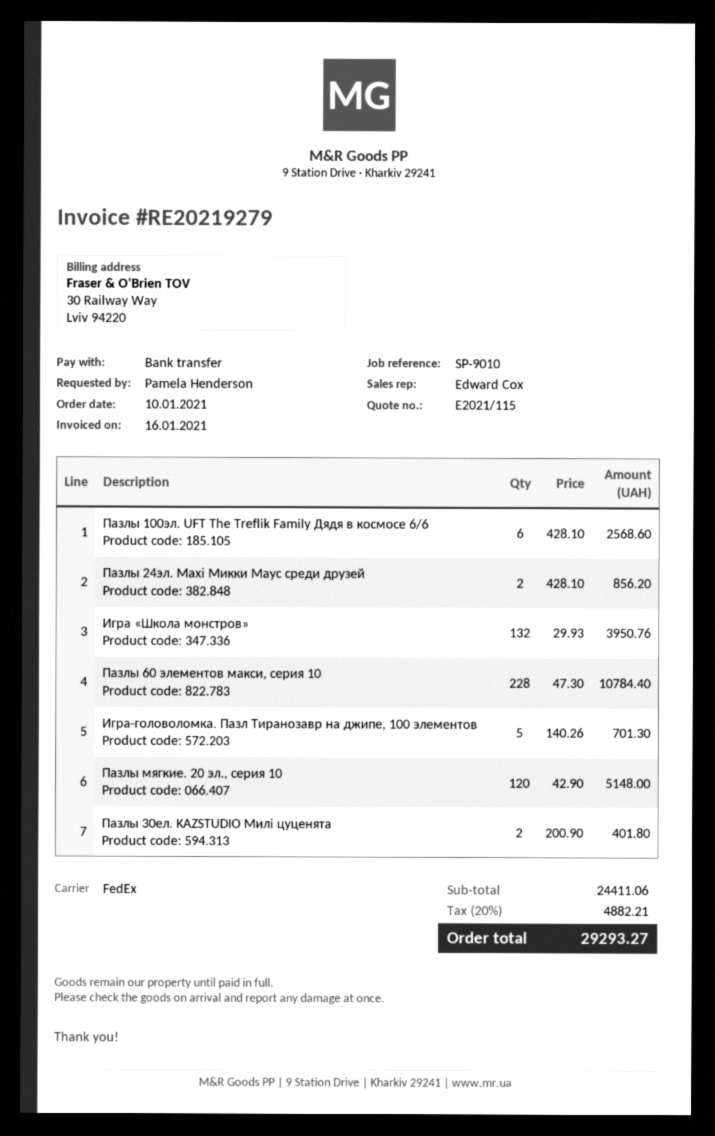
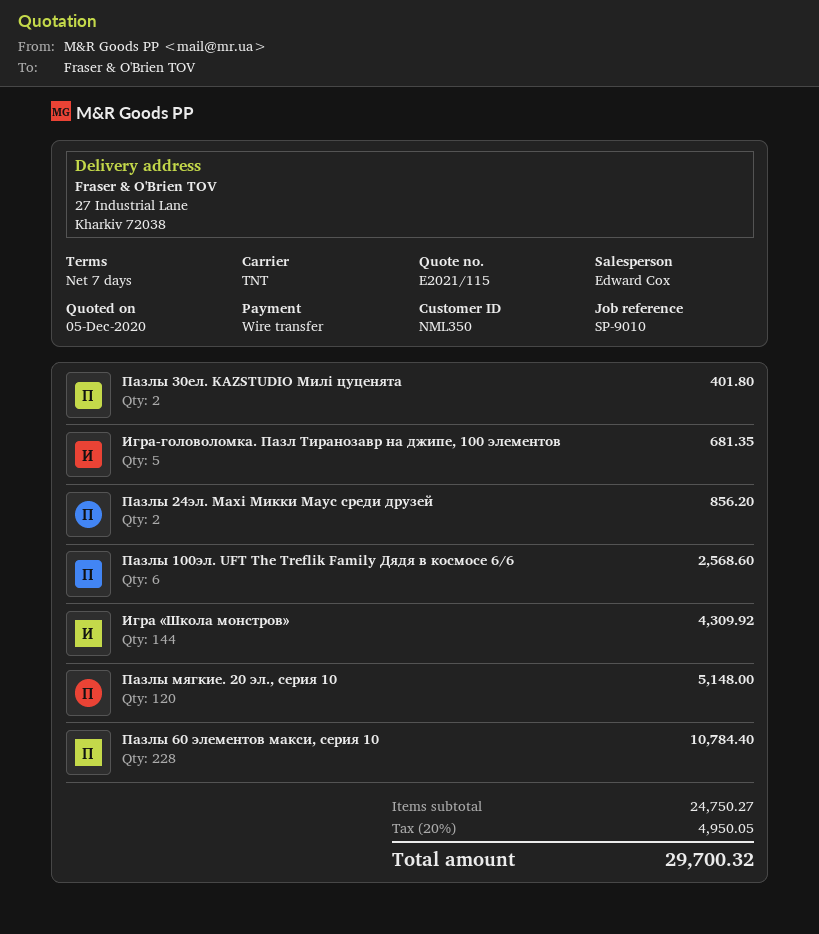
shipping method: FedEx -> TNT
Игра «Школа монстров»: 132 for 3950.76 -> 144 for 4309.92
Игра-головоломка. Пазл Тиранозавр на джипе, 100 элементов: 5 for 701.30 -> 5 for 681.35
subtotal: 24411.06 -> 24750.27
tax: 20% = 4882.21 -> 20% = 4950.05
total: 29293.27 -> 29700.32

